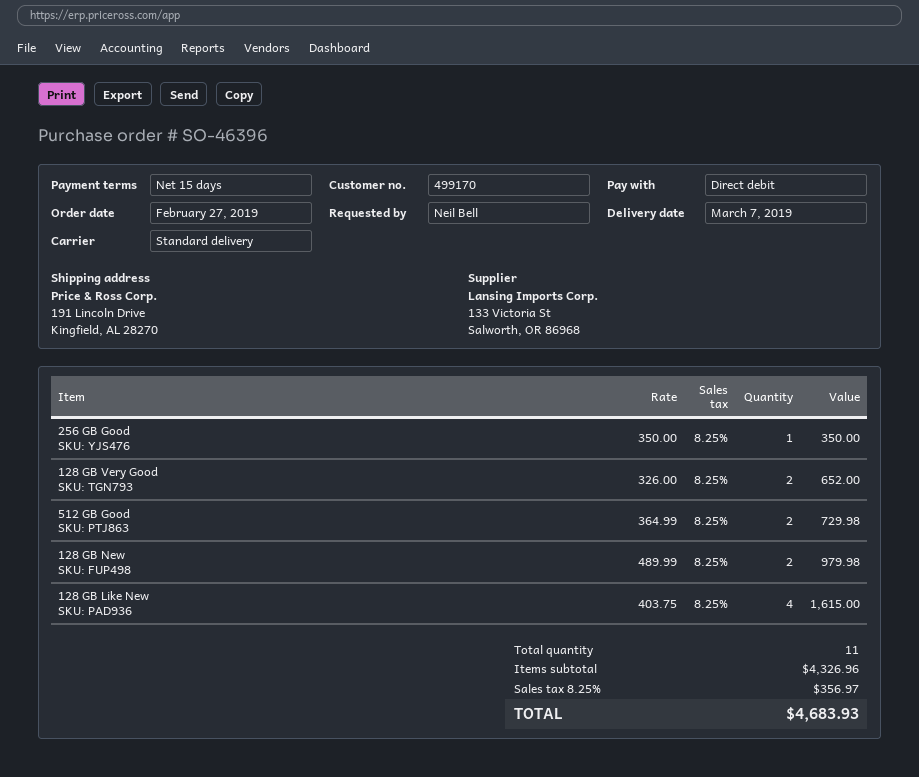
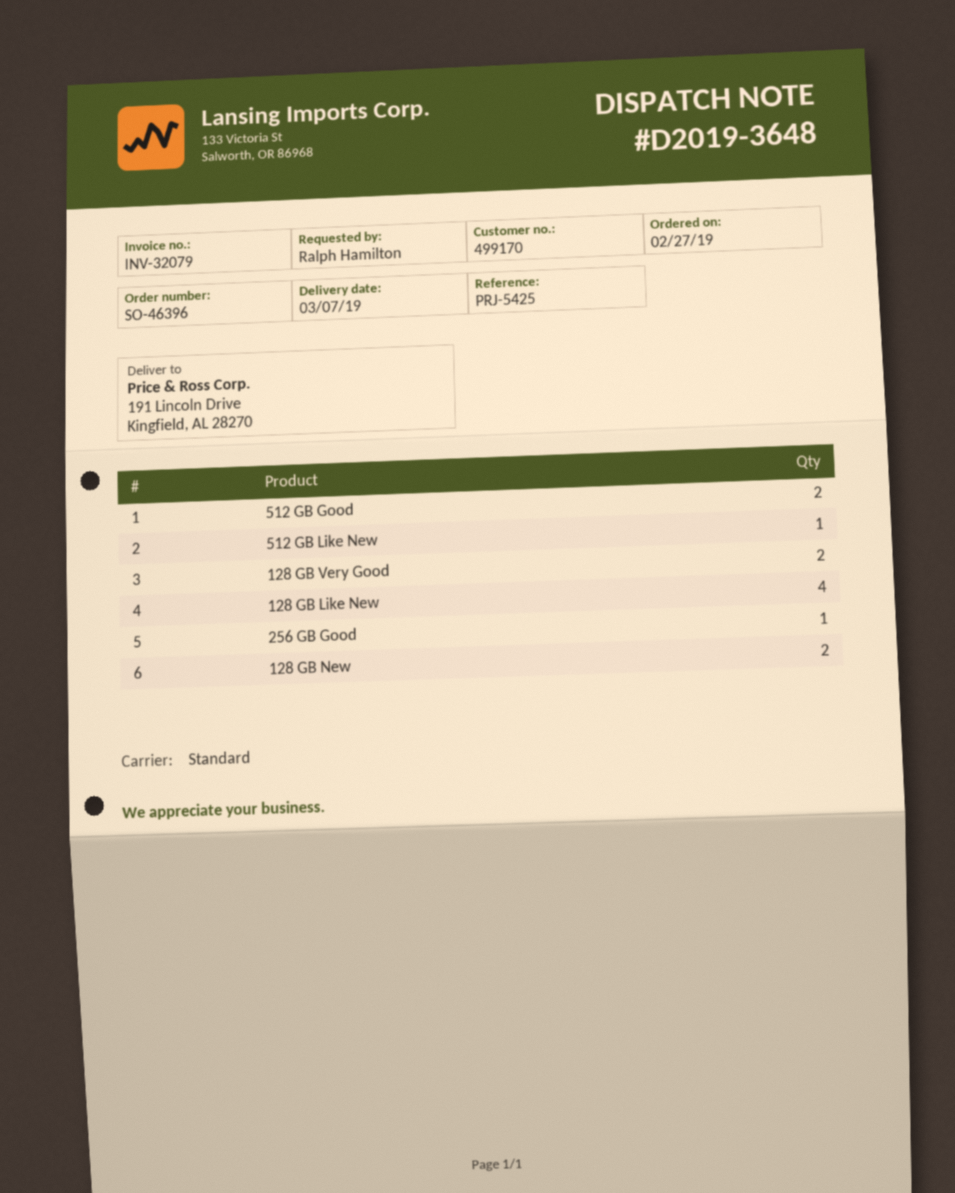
ordered by: Neil Bell -> Ralph Hamilton
512 GB Like New: none -> 1

